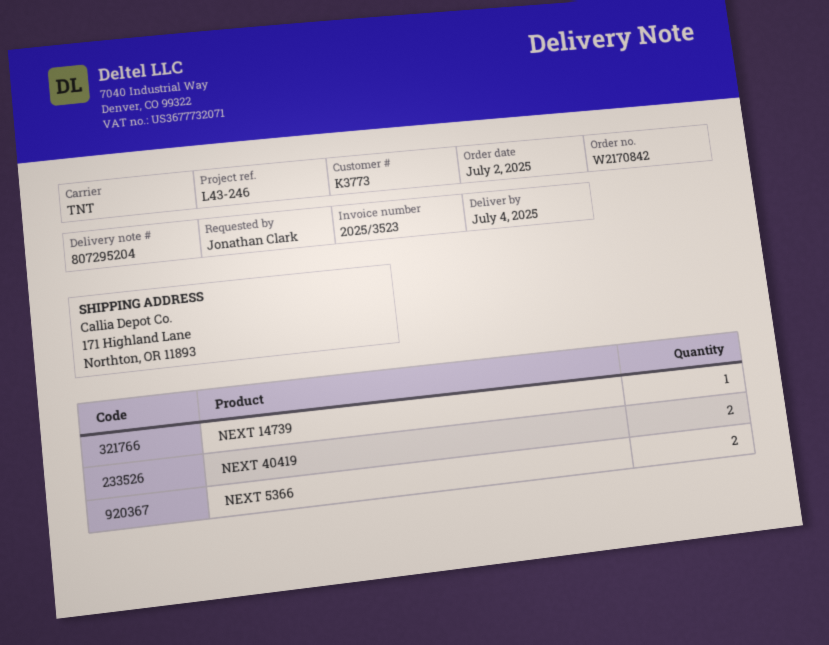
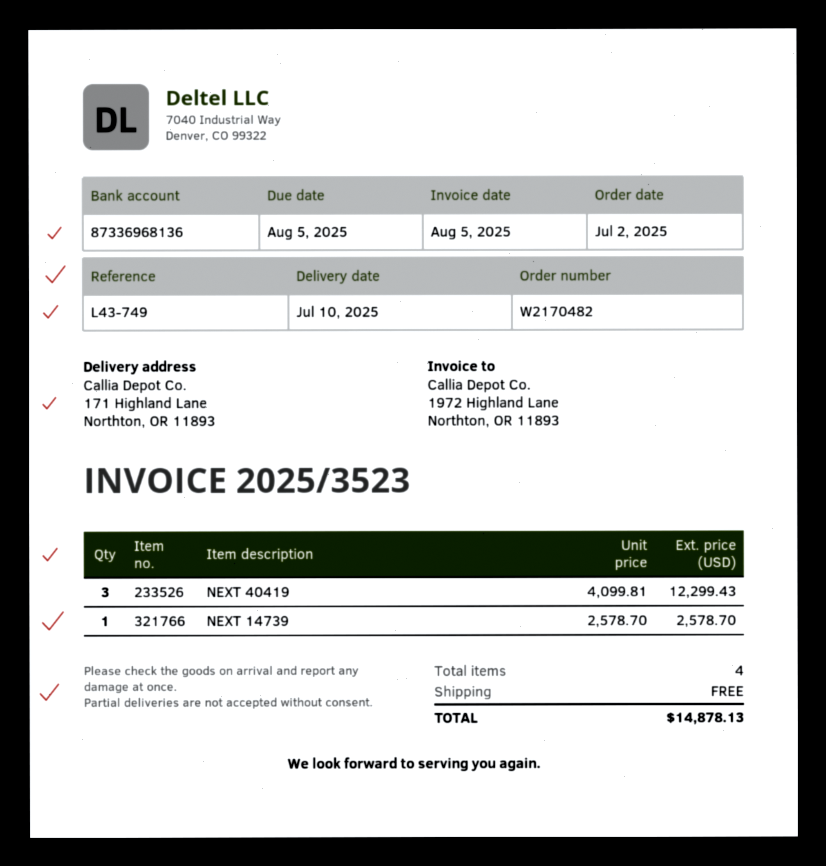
order number: W2170842 -> W2170482
delivery date: 2025-07-04 -> 2025-07-10
reference: L43-246 -> L43-749
NEXT 40419: 2 -> 3
NEXT 5366: 2 -> none

